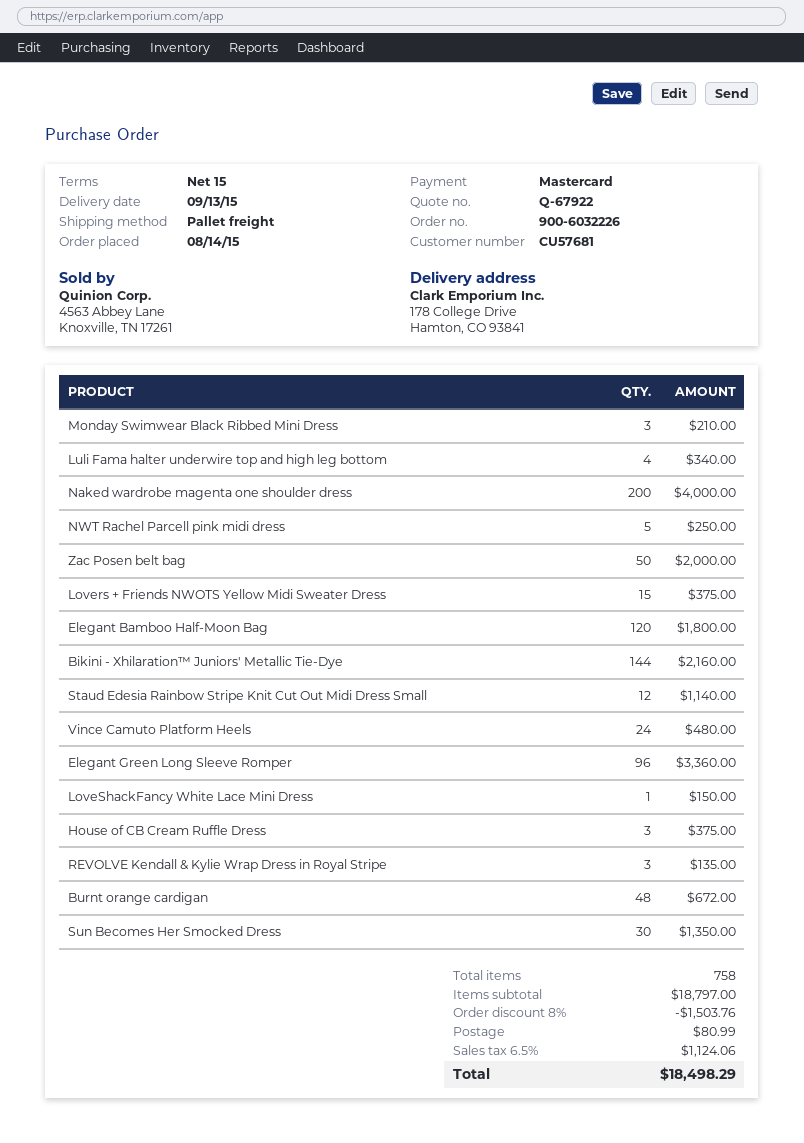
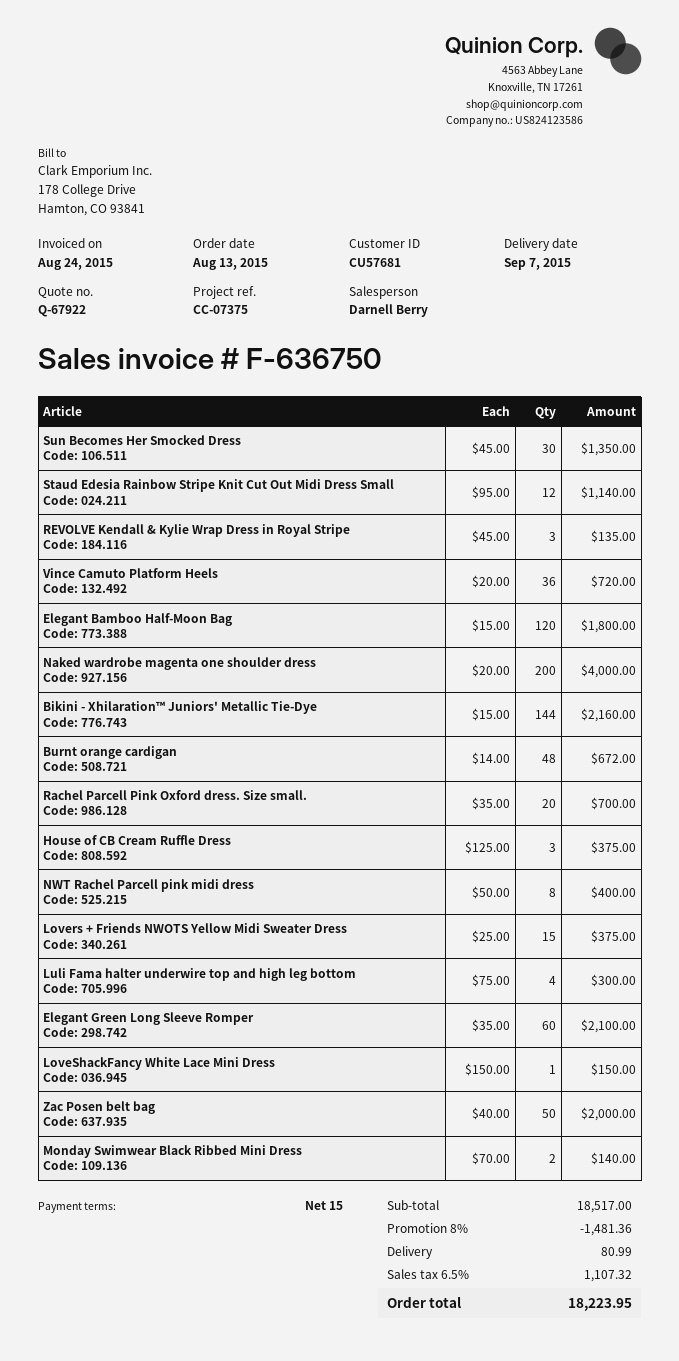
order date: 2015-08-14 -> 2015-08-13
delivery date: 2015-09-13 -> 2015-09-07
Monday Swimwear Black Ribbed Mini Dress: 3 for 210.00 -> 2 for 140.00
Luli Fama halter underwire top and high leg bottom: 4 for 340.00 -> 4 for 300.00
NWT Rachel Parcell pink midi dress: 5 for 250.00 -> 8 for 400.00
Vince Camuto Platform Heels: 24 for 480.00 -> 36 for 720.00
Elegant Green Long Sleeve Romper: 96 for 3360.00 -> 60 for 2100.00
Rachel Parcell Pink Oxford dress. Size small.: none -> 20 for 700.00
subtotal: 18797.00 -> 18517.00
discount: 8% = 1503.76 -> 8% = 1481.36
tax: 6.5% = 1124.06 -> 6.5% = 1107.32
total: 18498.29 -> 18223.95

